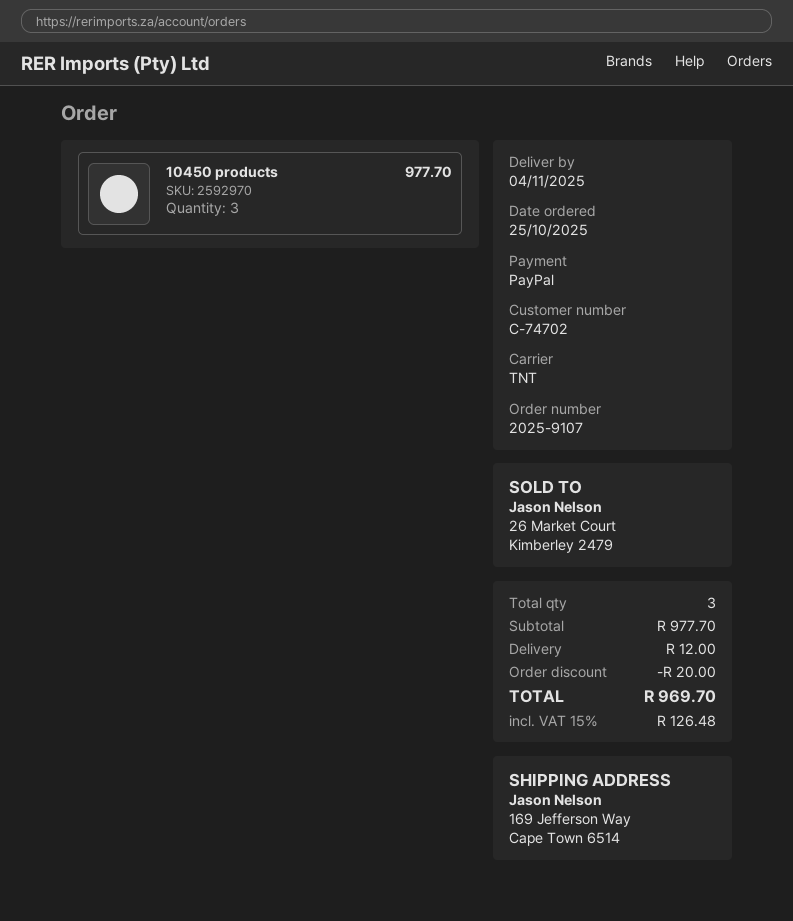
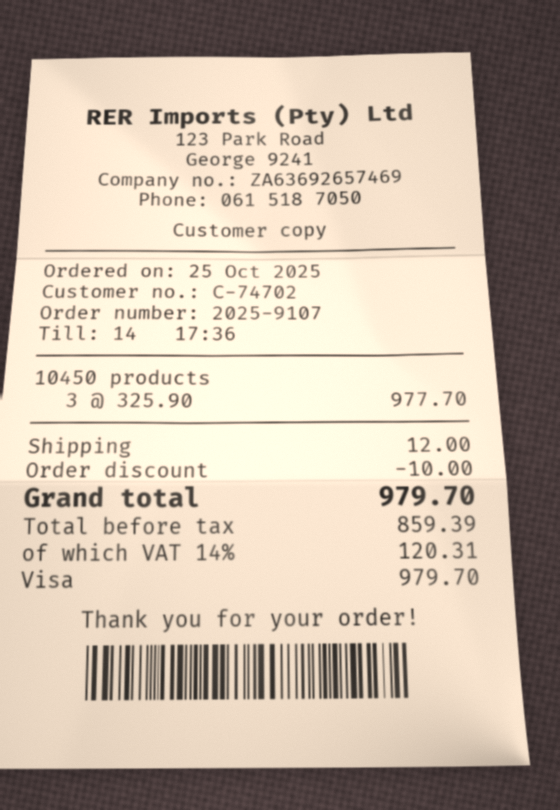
payment method: PayPal -> Visa
discount: 20.00 -> 10.00
tax: 15% = 126.48 -> 14% = 120.31
total: 969.70 -> 979.70

